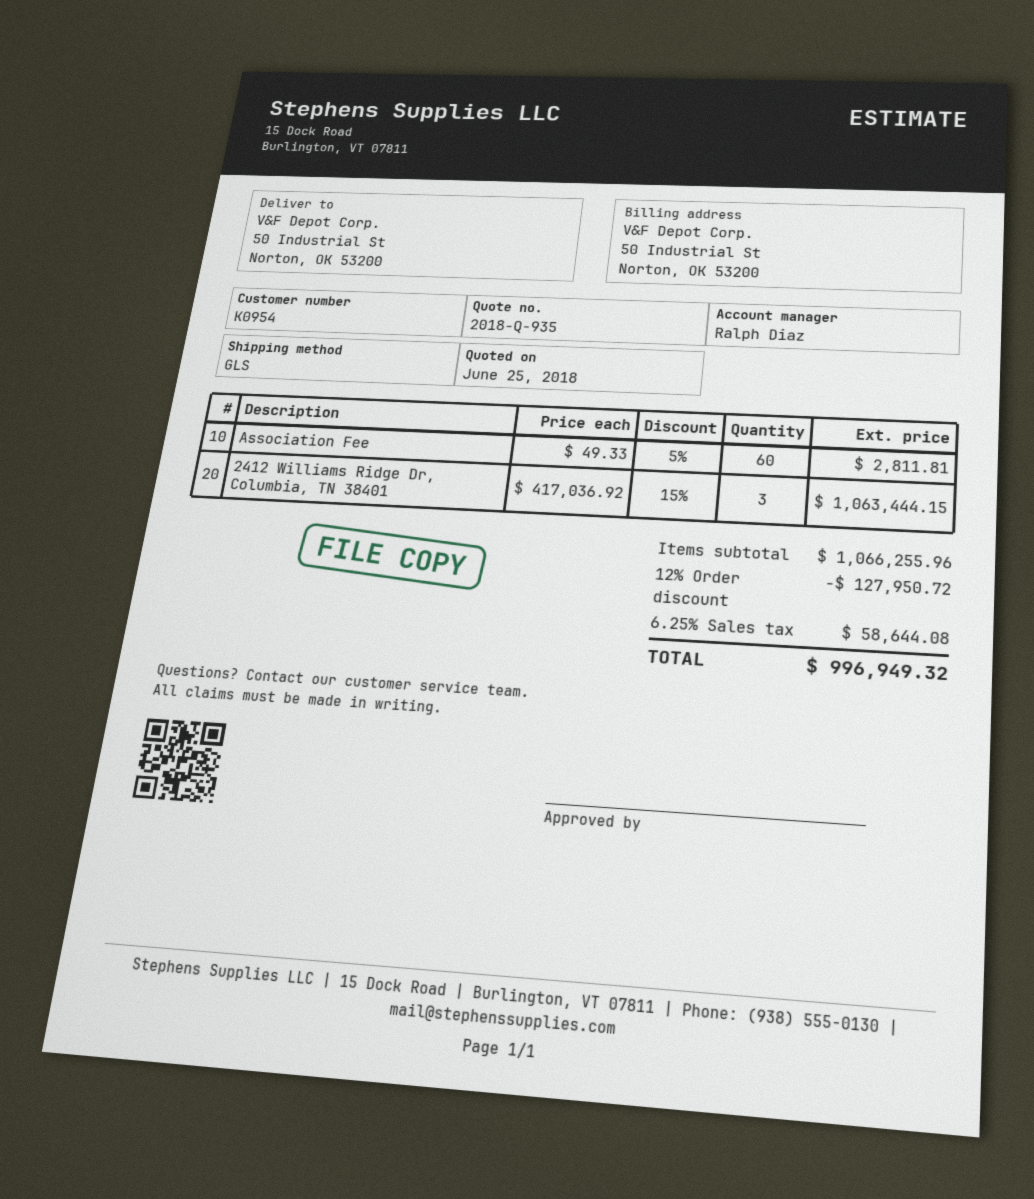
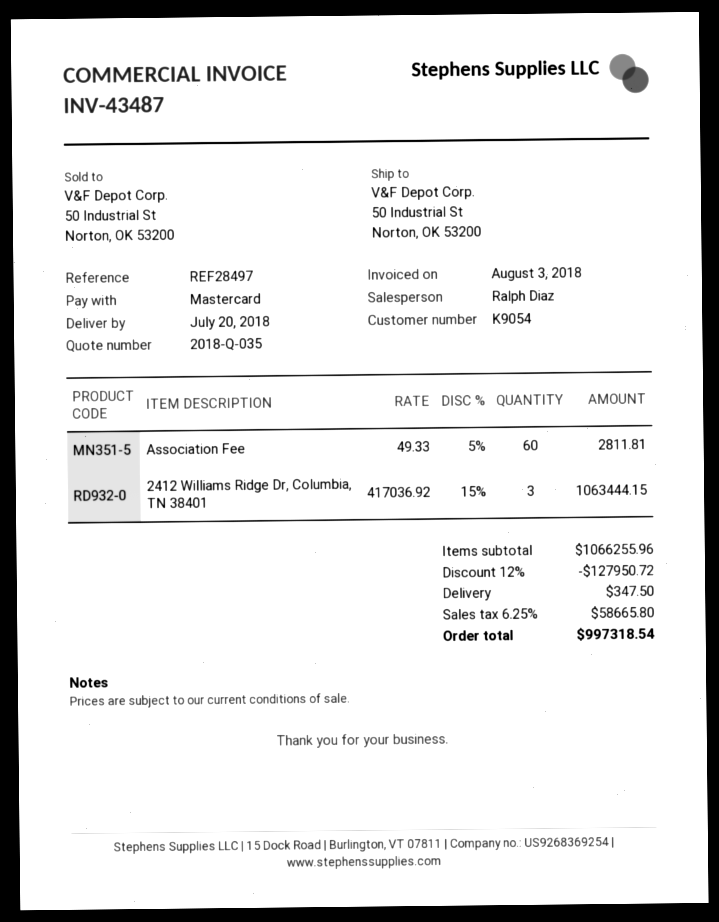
quote number: 2018-Q-935 -> 2018-Q-035
customer number: K0954 -> K9054
shipping: none -> 347.50
tax: 6.25% = 58644.08 -> 6.25% = 58665.80
total: 996949.32 -> 997318.54

